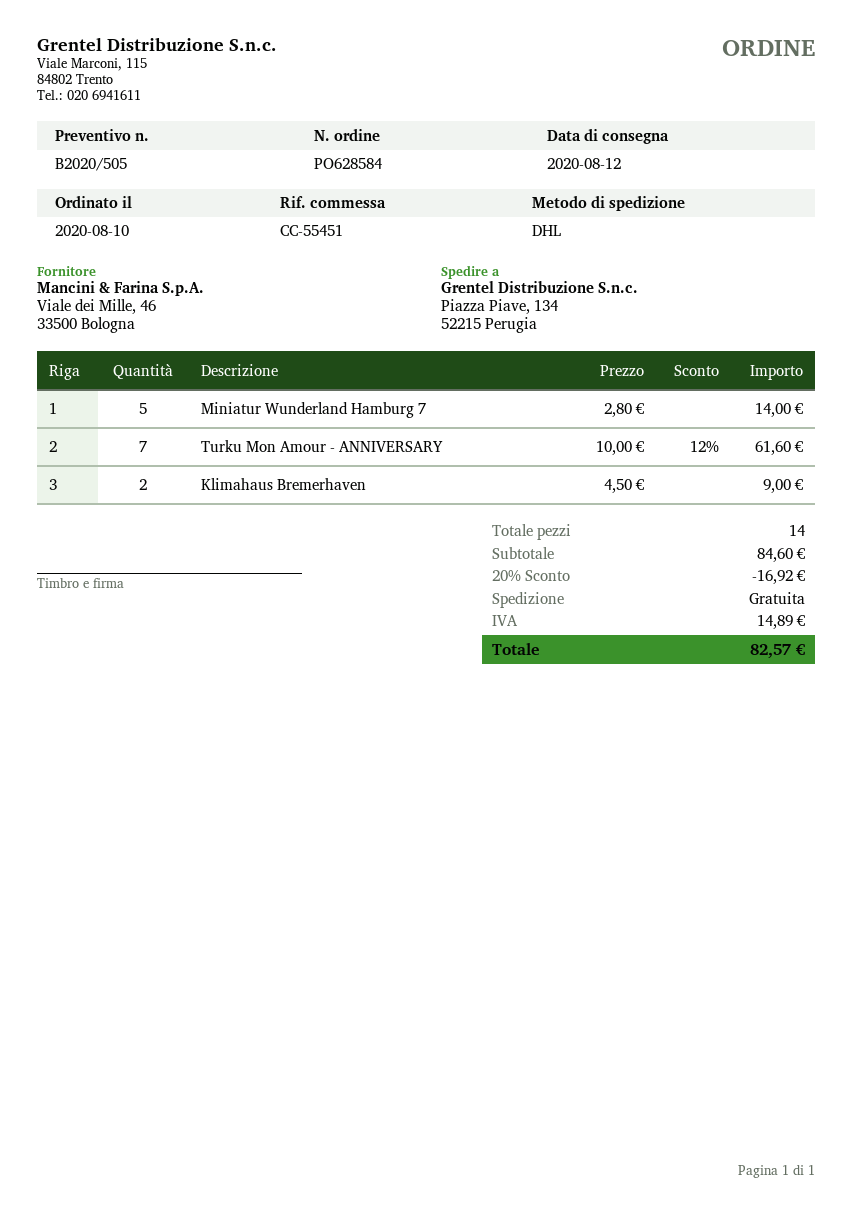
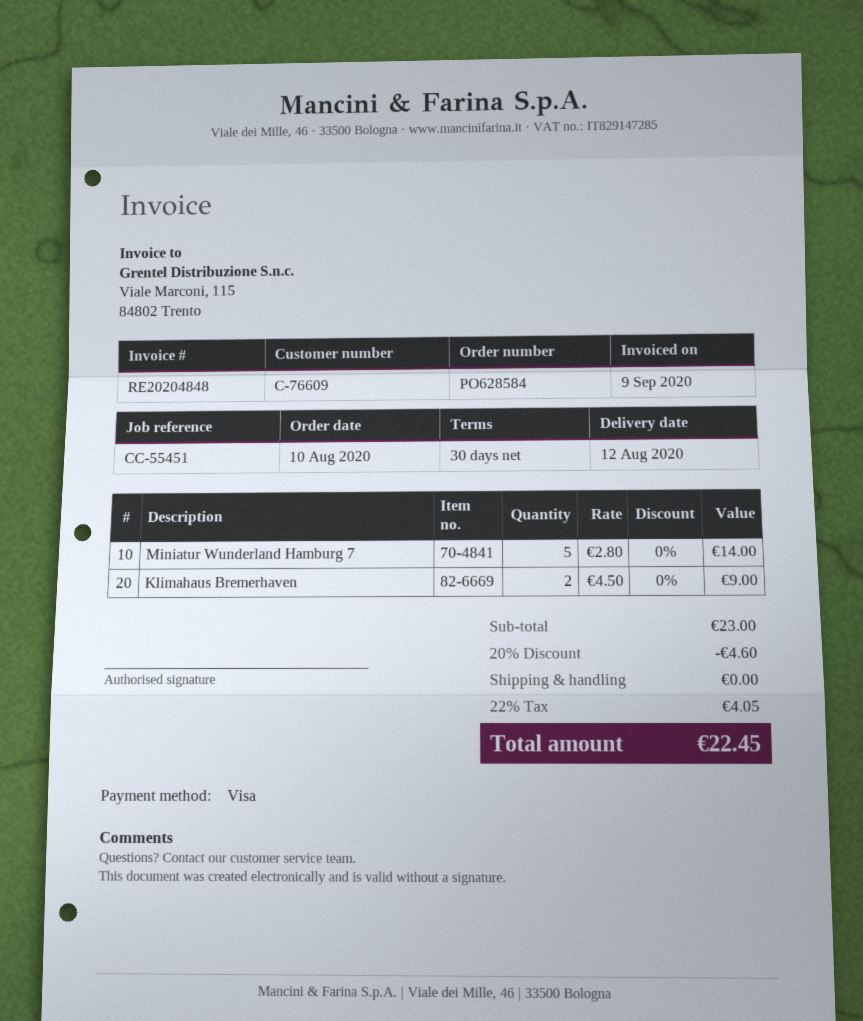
Turku Mon Amour - ANNIVERSARY: 7 x 10.00 - 12% = 61.60 -> none
subtotal: 84.60 -> 23.00
discount: 20% = 16.92 -> 20% = 4.60
tax: 14.89 -> 4.05
total: 82.57 -> 22.45

